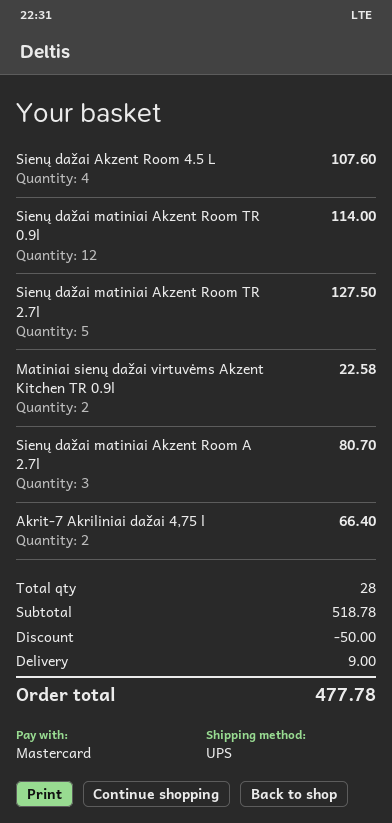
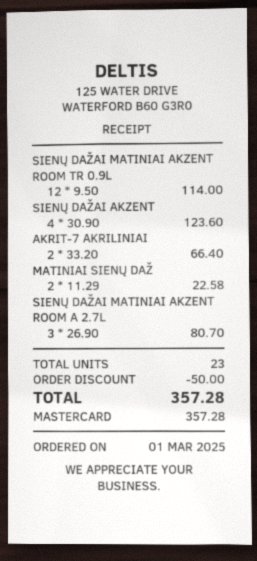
Sienų dažai Akzent Room 4.5 L: 4 for 107.60 -> 4 for 123.60
Sienų dažai matiniai Akzent Room TR 2.7l: 5 for 127.50 -> none
total quantity: 28 -> 23
shipping: 9.00 -> none
total: 477.78 -> 357.28

